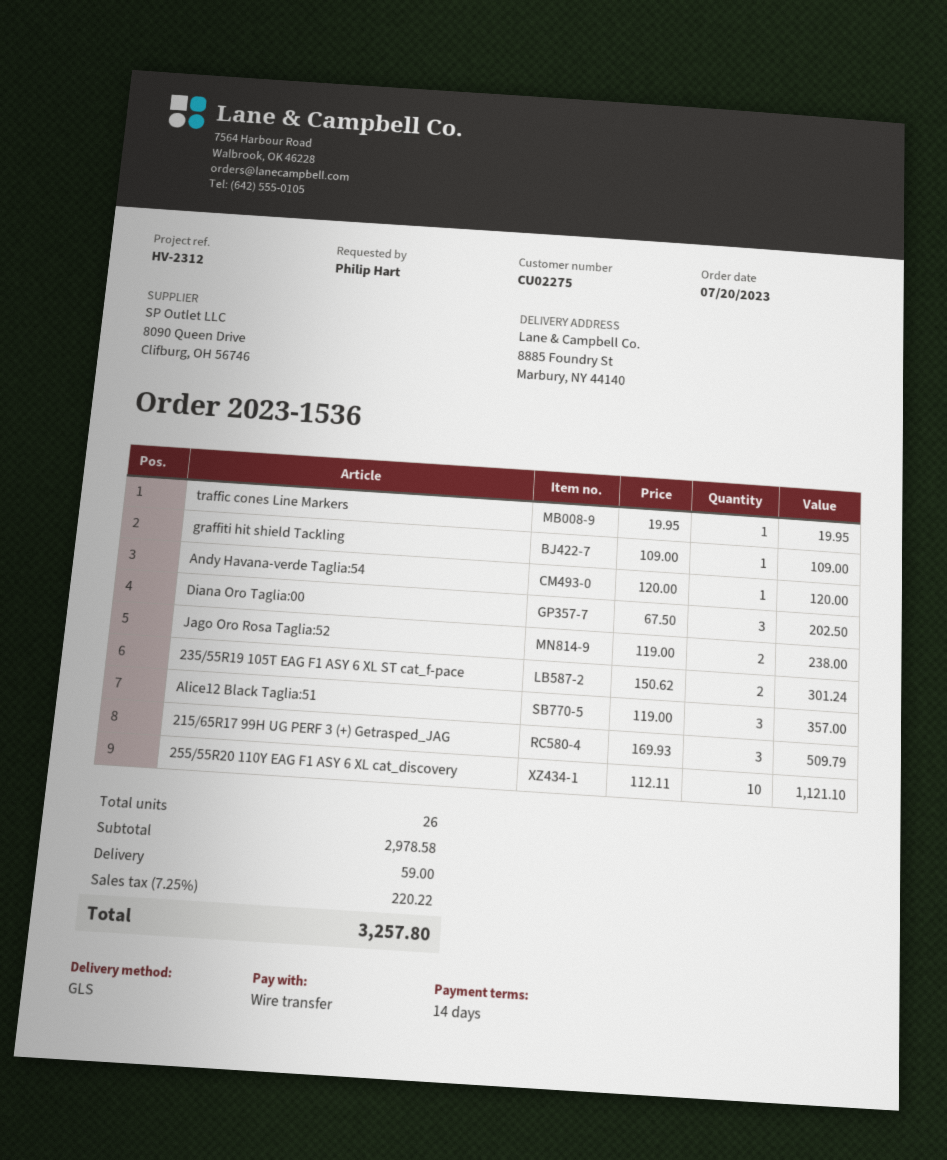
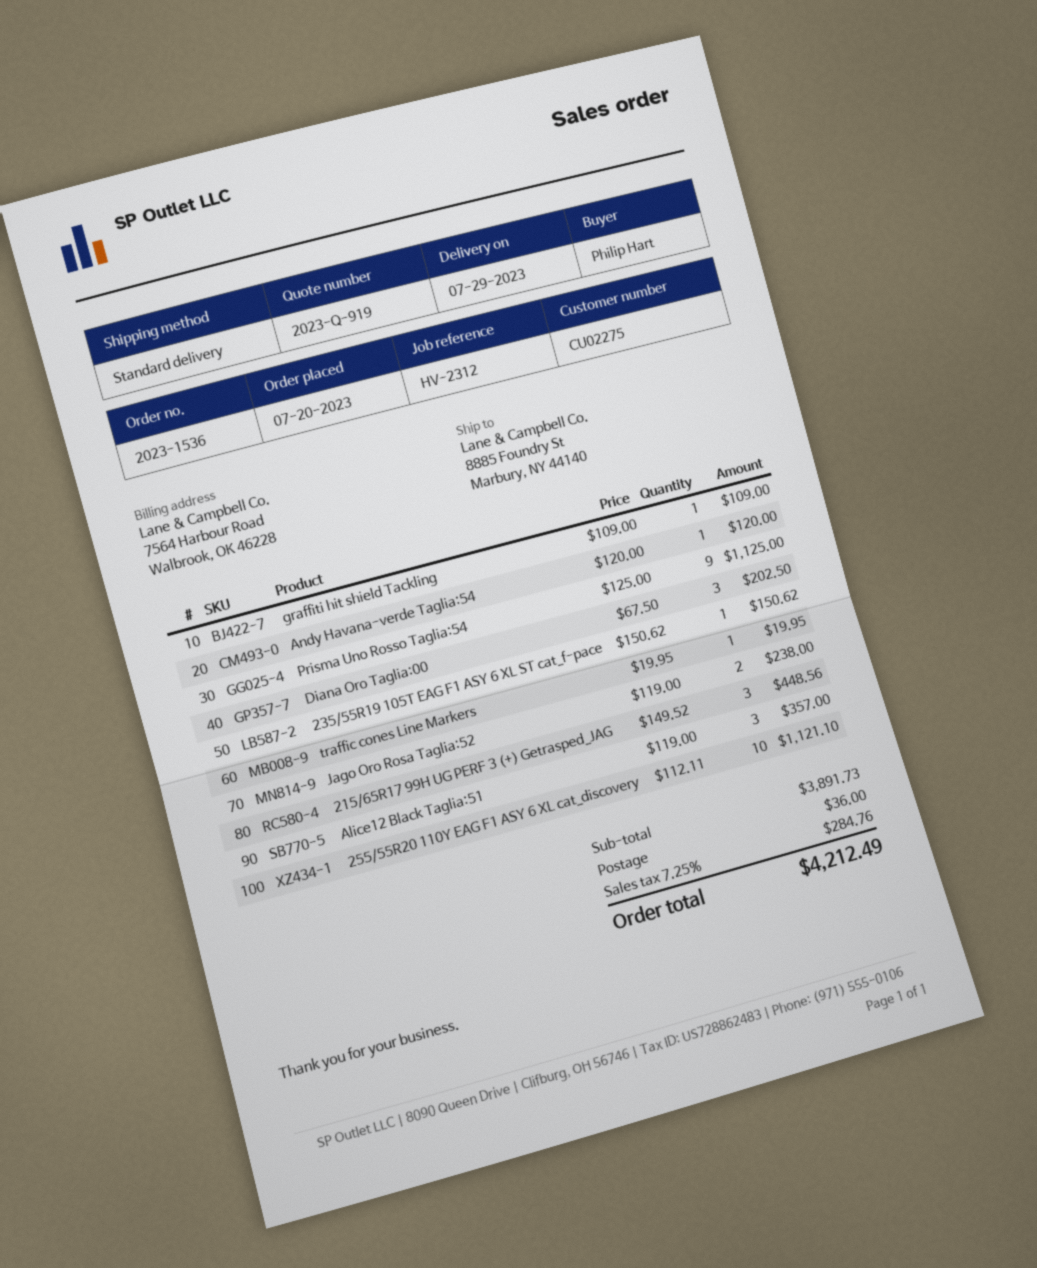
shipping method: GLS -> standard
235/55R19 105T EAG F1 ASY 6 XL ST cat_f-pace: 2 x 150.62 = 301.24 -> 1 x 150.62 = 150.62
215/65R17 99H UG PERF 3 (+) Getrasped_JAG: 3 x 169.93 = 509.79 -> 3 x 149.52 = 448.56
Prisma Uno Rosso Taglia:54: none -> 9 x 125.00 = 1125.00
subtotal: 2978.58 -> 3891.73
shipping: 59.00 -> 36.00
tax: 7.25% = 220.22 -> 7.25% = 284.76
total: 3257.80 -> 4212.49

